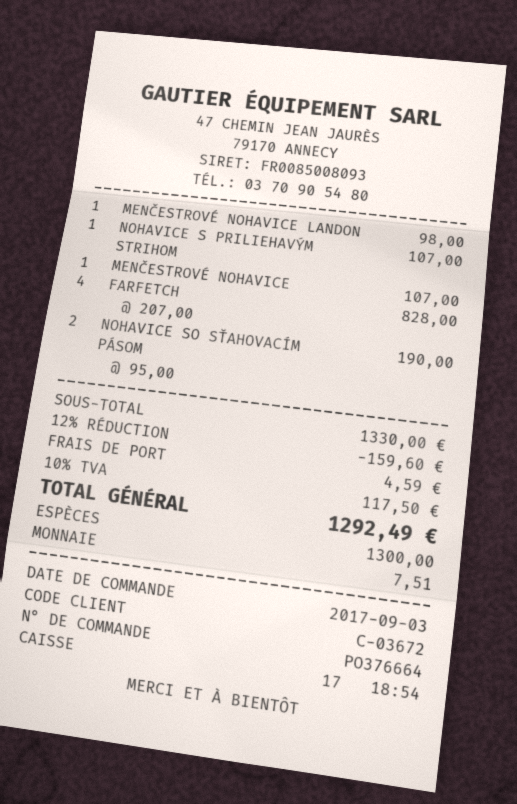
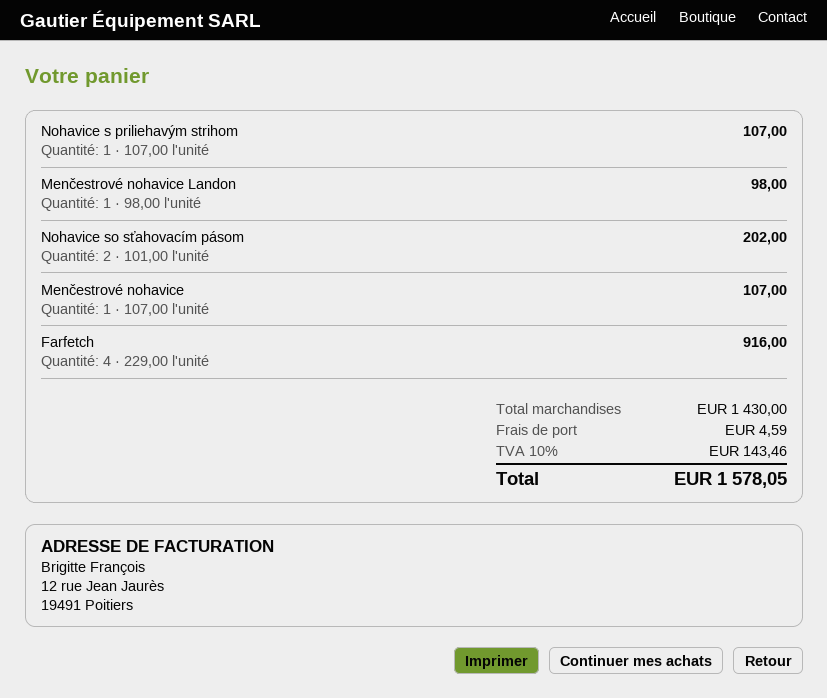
FARFETCH: 4 x 207.00 = 828.00 -> 4 x 229.00 = 916.00
NOHAVICE SO SŤAHOVACÍM PÁSOM: 2 x 95.00 = 190.00 -> 2 x 101.00 = 202.00
subtotal: 1330.00 -> 1430.00
discount: 12% = 159.60 -> none
tax: 10% = 117.50 -> 10% = 143.46
total: 1292.49 -> 1578.05

